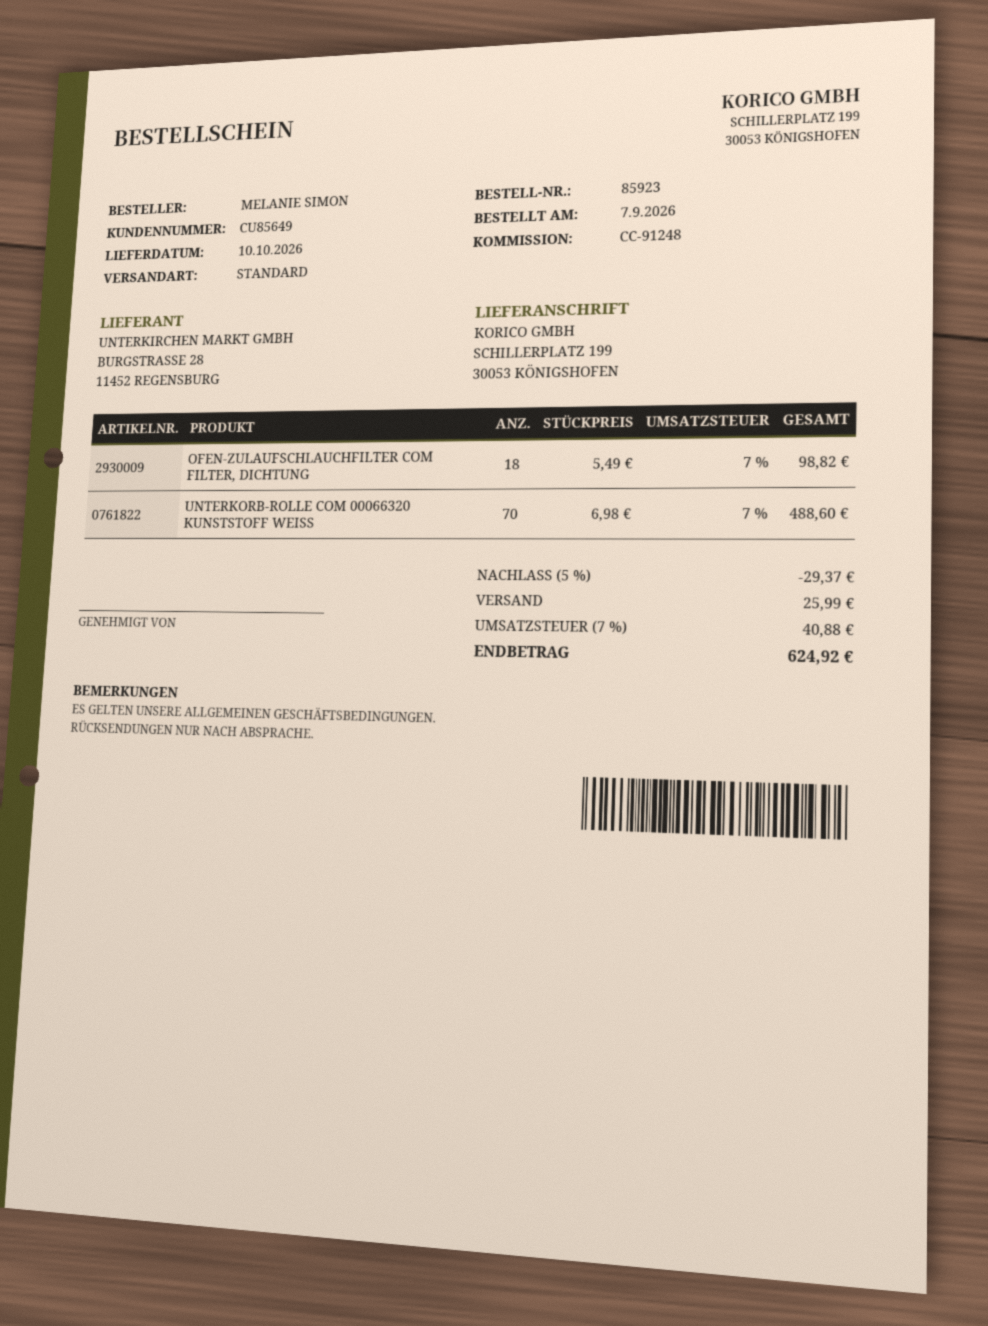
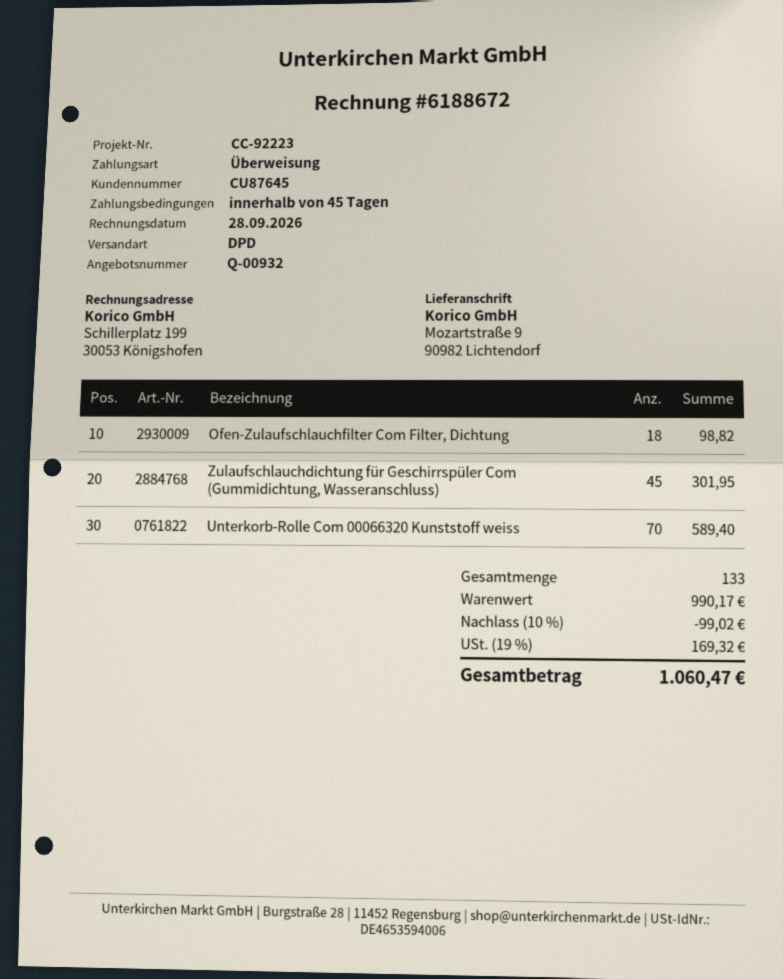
customer number: CU85649 -> CU87645
reference: CC-91248 -> CC-92223
shipping method: standard -> DPD
ship to: SCHILLERPLATZ 199, 30053 KÖNIGSHOFEN -> Mozartstraße 9, 90982 Lichtendorf
UNTERKORB-ROLLE COM 00066320 KUNSTSTOFF WEISS: 70 for 488.60 -> 70 for 589.40
Zulaufschlauchdichtung für Geschirrspüler Com (Gummidichtung, Wasseranschluss): none -> 45 for 301.95
discount: 5% = 29.37 -> 10% = 99.02
shipping: 25.99 -> none
tax: 7% = 40.88 -> 19% = 169.32
total: 624.92 -> 1060.47

